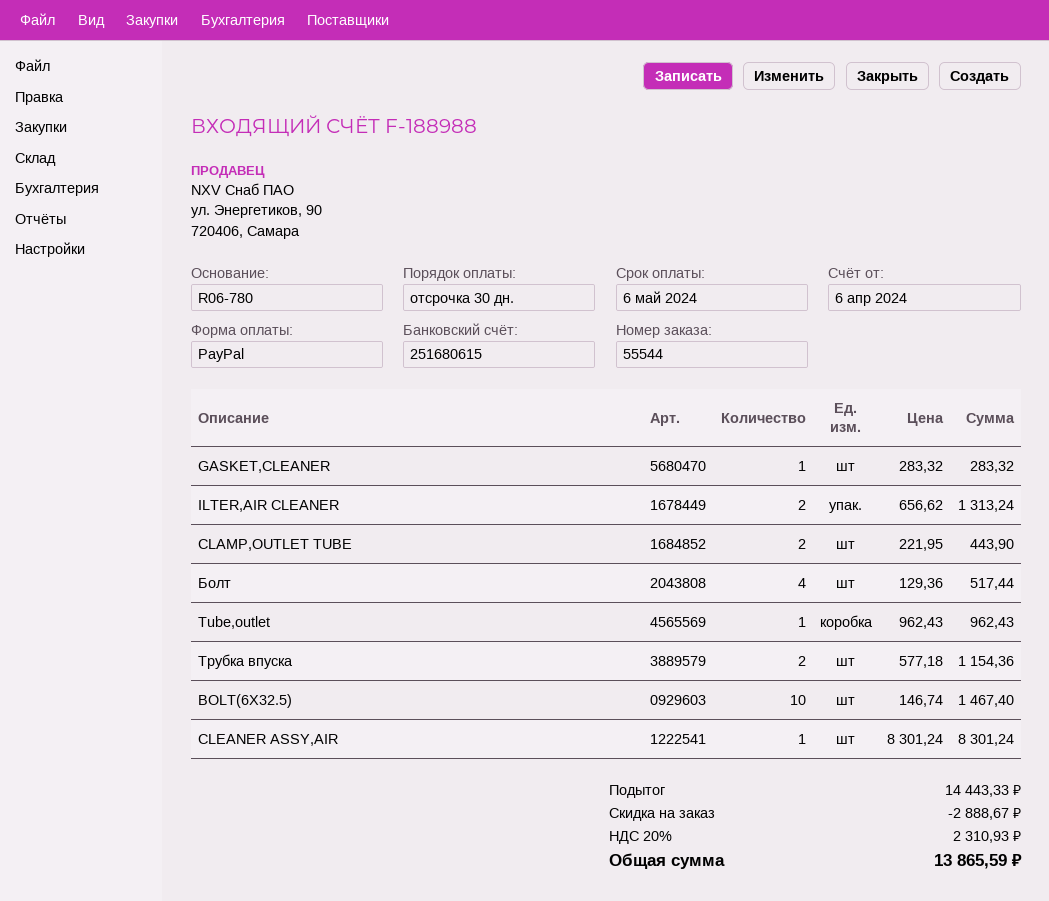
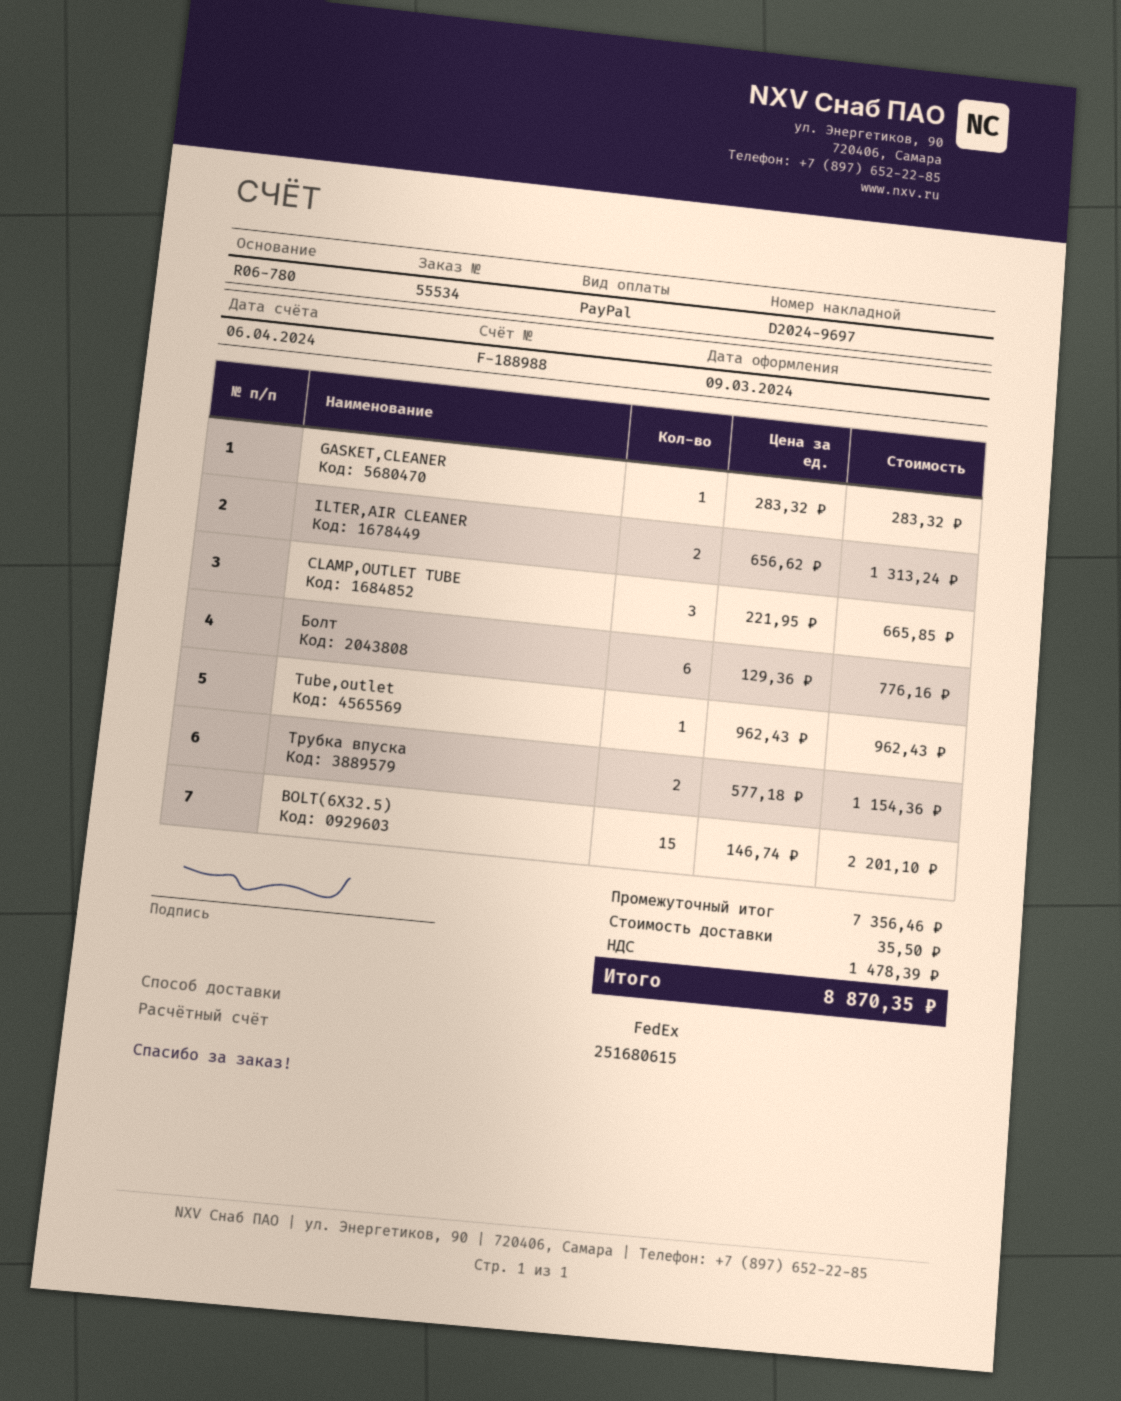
order number: 55544 -> 55534
CLAMP,OUTLET TUBE: 2 x 221.95 = 443.90 -> 3 x 221.95 = 665.85
Болт: 4 x 129.36 = 517.44 -> 6 x 129.36 = 776.16
BOLT(6X32.5): 10 x 146.74 = 1467.40 -> 15 x 146.74 = 2201.10
CLEANER ASSY,AIR: 1 x 8301.24 = 8301.24 -> none
subtotal: 14443.33 -> 7356.46
discount: 2888.67 -> none
shipping: none -> 35.50
tax: 2310.93 -> 1478.39
total: 13865.59 -> 8870.35

